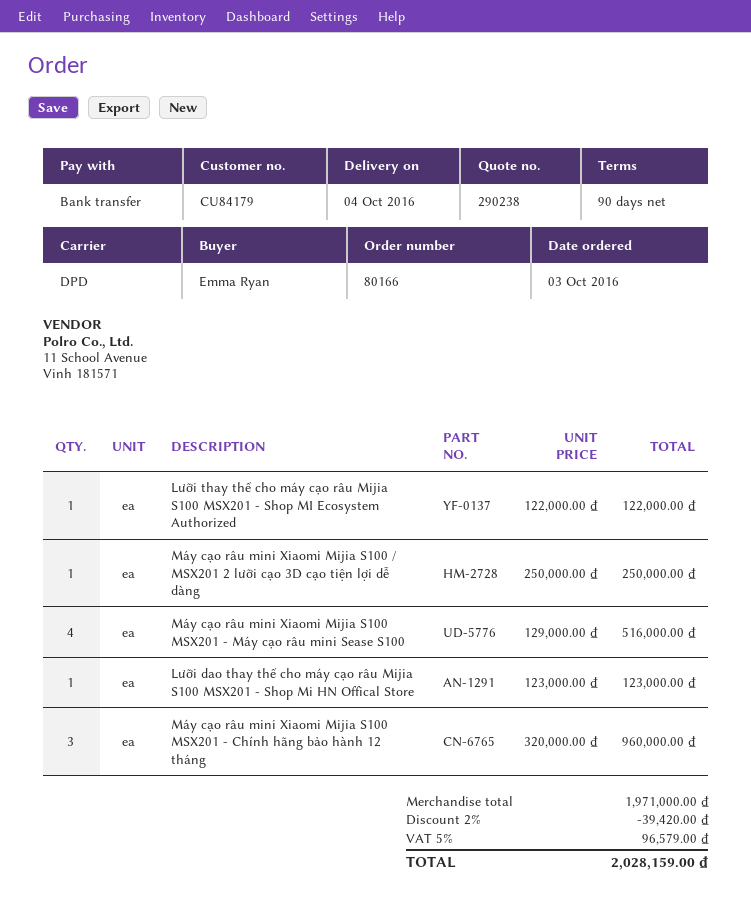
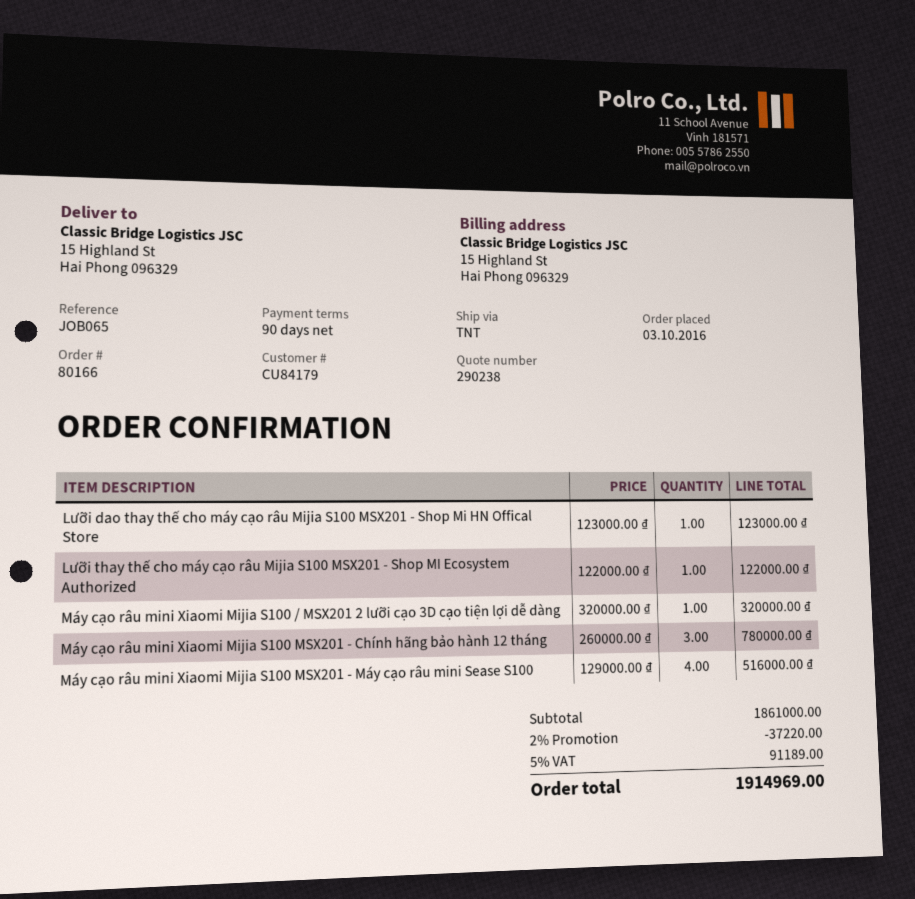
shipping method: DPD -> TNT
Máy cạo râu mini Xiaomi Mijia S100 / MSX201 2 lưỡi cạo 3D cạo tiện lợi dễ dàng: 1 x 250000.00 = 250000.00 -> 1 x 320000.00 = 320000.00
Máy cạo râu mini Xiaomi Mijia S100 MSX201 - Chính hãng bảo hành 12 tháng: 3 x 320000.00 = 960000.00 -> 3 x 260000.00 = 780000.00
subtotal: 1971000.00 -> 1861000.00
discount: 2% = 39420.00 -> 2% = 37220.00
tax: 5% = 96579.00 -> 5% = 91189.00
total: 2028159.00 -> 1914969.00

